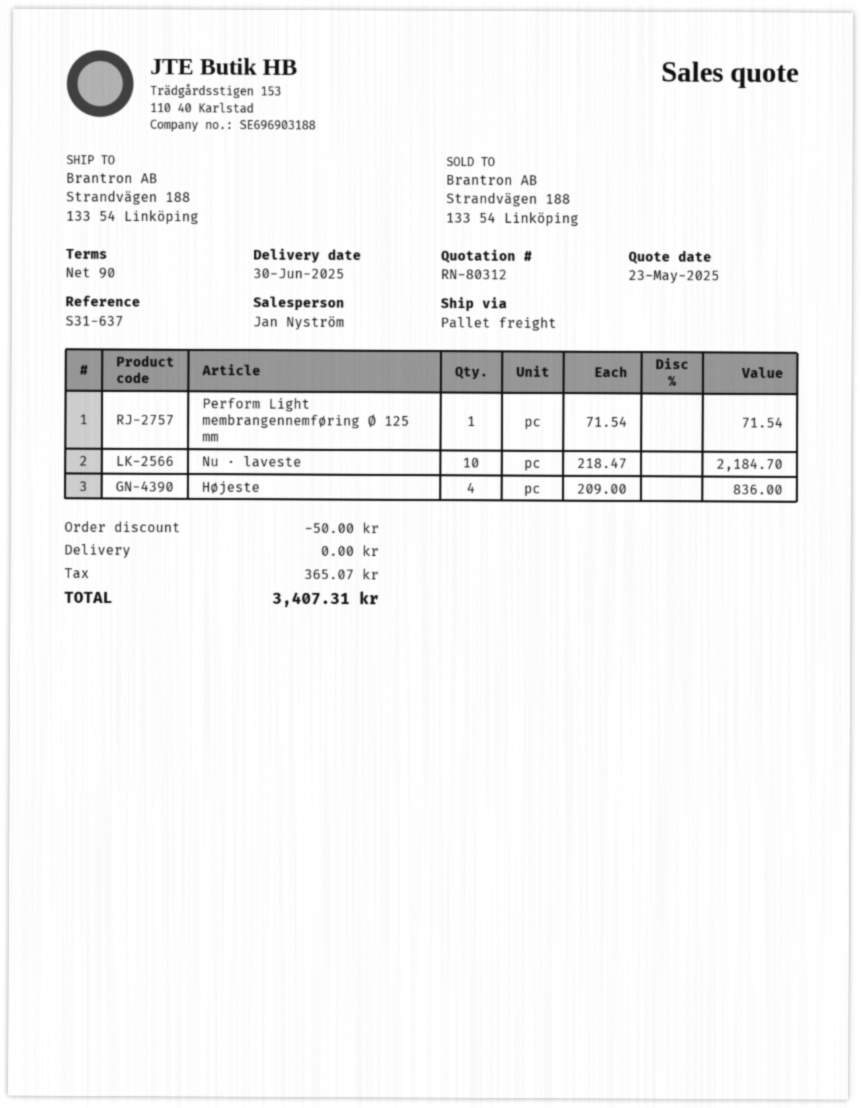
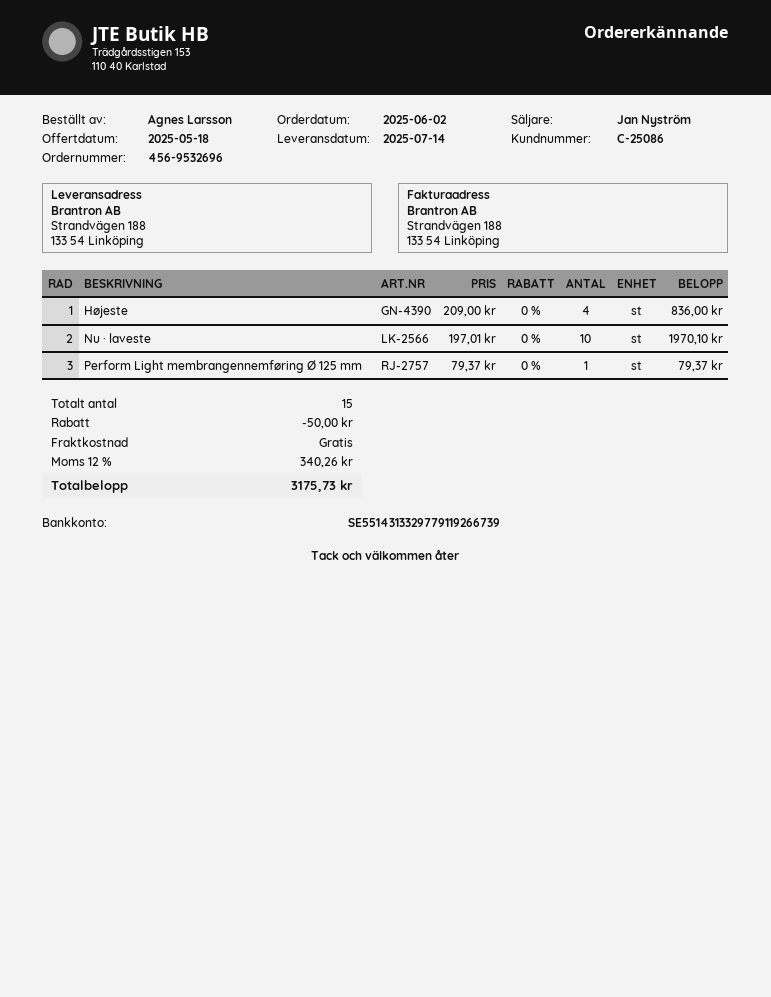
quote date: 2025-05-23 -> 2025-05-18
delivery date: 2025-06-30 -> 2025-07-14
Perform Light membrangennemføring Ø 125 mm: 1 x 71.54 = 71.54 -> 1 x 79.37 = 79.37
Nu · laveste: 10 x 218.47 = 2184.70 -> 10 x 197.01 = 1970.10
tax: 365.07 -> 340.26
total: 3407.31 -> 3175.73

